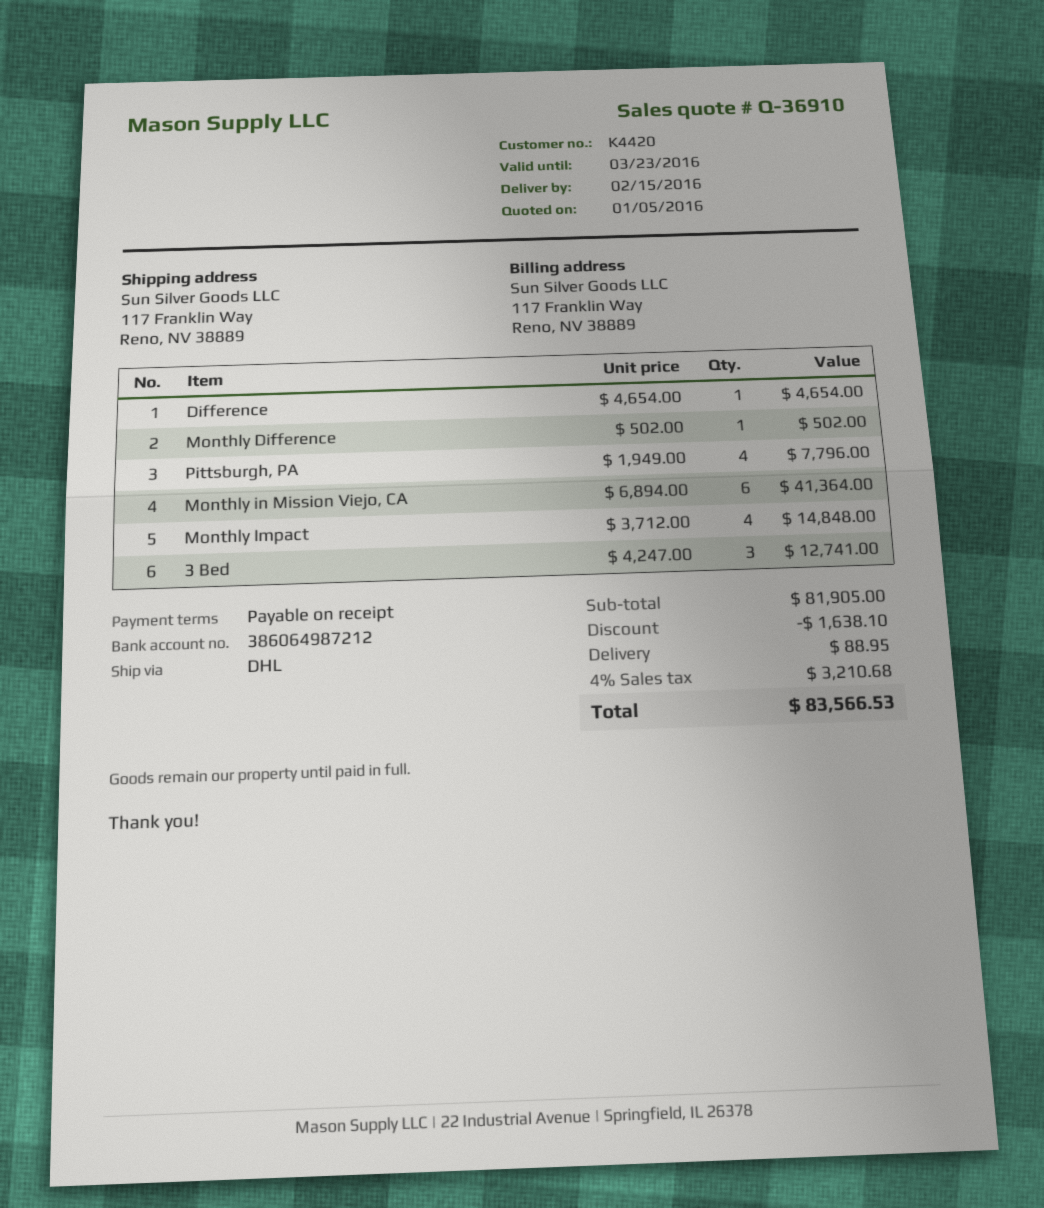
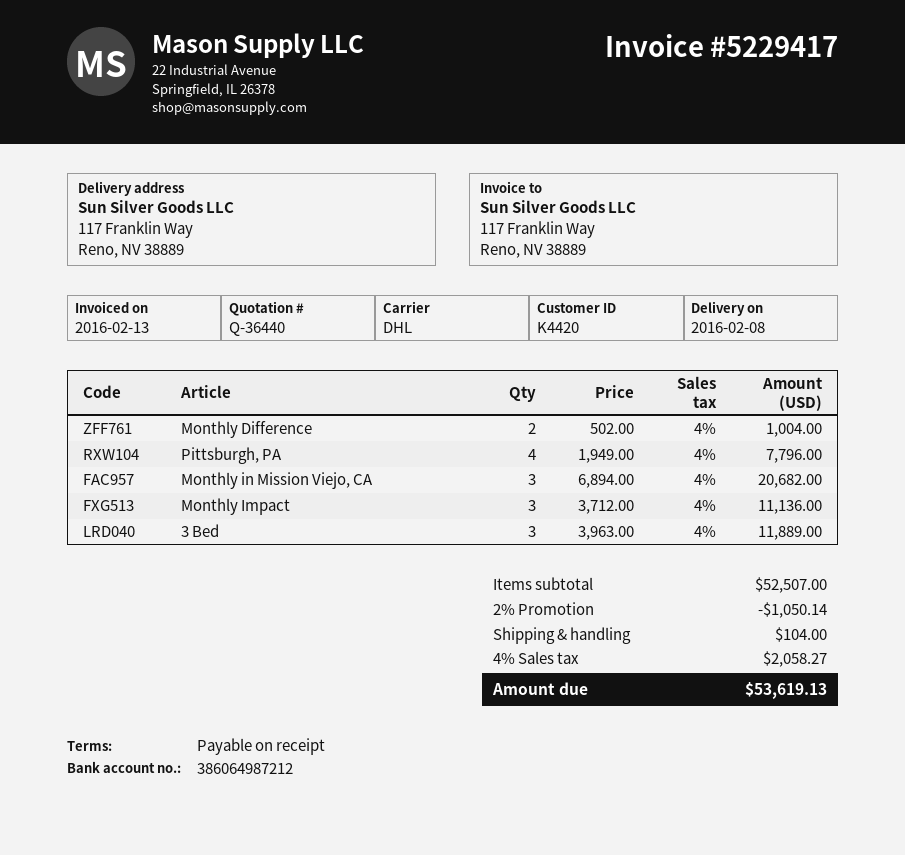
quote number: Q-36910 -> Q-36440
delivery date: 2016-02-15 -> 2016-02-08
Difference: 1 x 4654.00 = 4654.00 -> none
Monthly Difference: 1 x 502.00 = 502.00 -> 2 x 502.00 = 1004.00
Monthly in Mission Viejo, CA: 6 x 6894.00 = 41364.00 -> 3 x 6894.00 = 20682.00
Monthly Impact: 4 x 3712.00 = 14848.00 -> 3 x 3712.00 = 11136.00
3 Bed: 3 x 4247.00 = 12741.00 -> 3 x 3963.00 = 11889.00
subtotal: 81905.00 -> 52507.00
discount: 1638.10 -> 1050.14
shipping: 88.95 -> 104.00
tax: 4% = 3210.68 -> 4% = 2058.27
total: 83566.53 -> 53619.13

